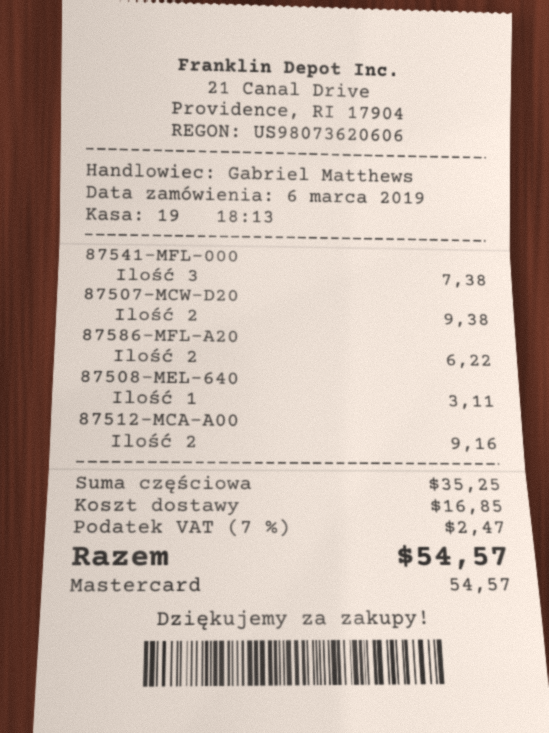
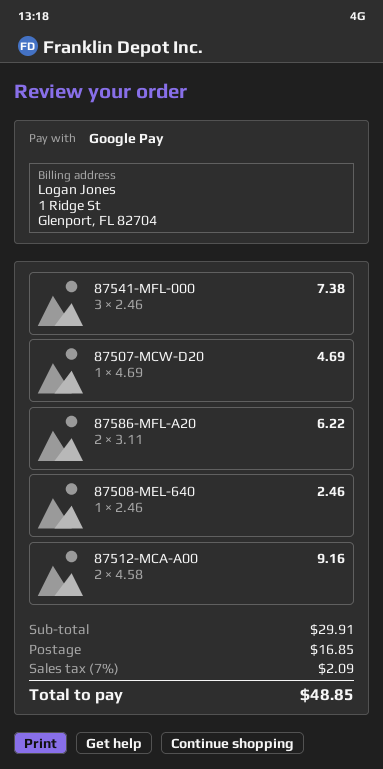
payment method: Mastercard -> Google Pay
87507-MCW-D20: 2 for 9.38 -> 1 for 4.69
87508-MEL-640: 1 for 3.11 -> 1 for 2.46
subtotal: 35.25 -> 29.91
tax: 7% = 2.47 -> 7% = 2.09
total: 54.57 -> 48.85

